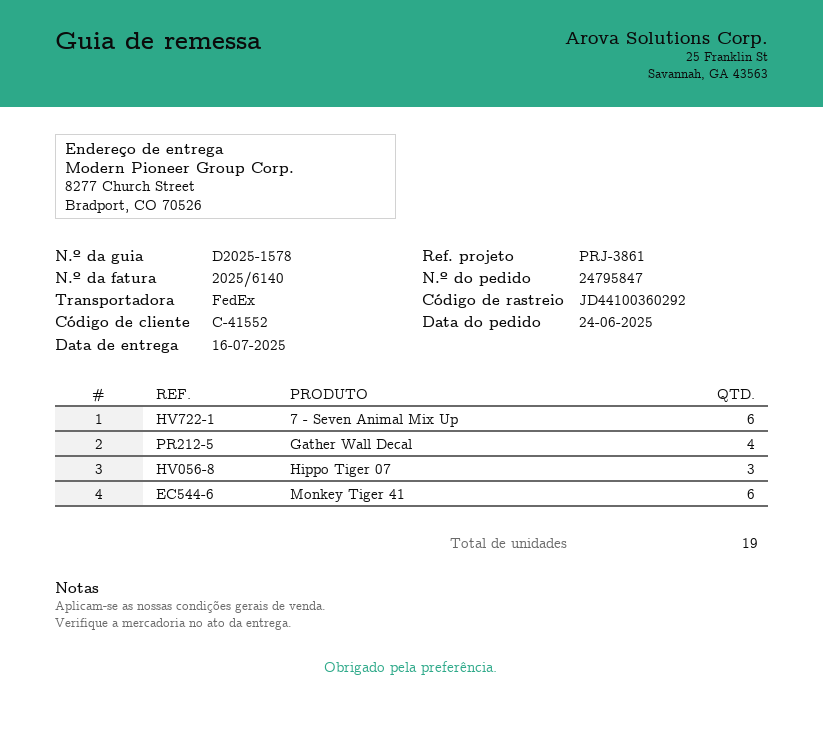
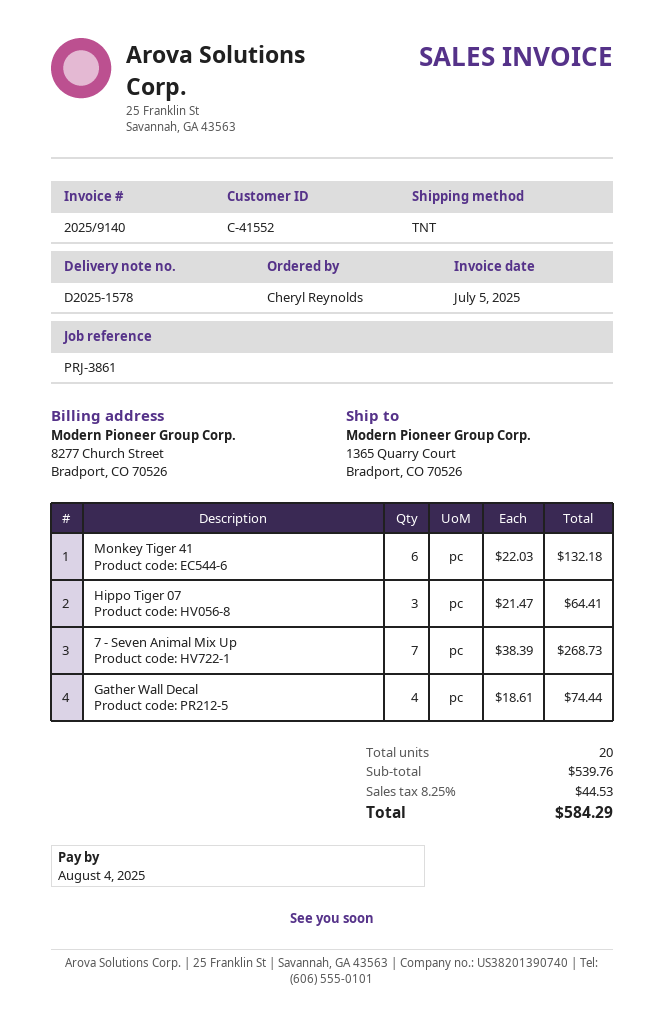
invoice number: 2025/6140 -> 2025/9140
shipping method: FedEx -> TNT
ship to: 8277 Church Street, Bradport, CO 70526 -> 1365 Quarry Court, Bradport, CO 70526
7 - Seven Animal Mix Up: 6 -> 7
total quantity: 19 -> 20

